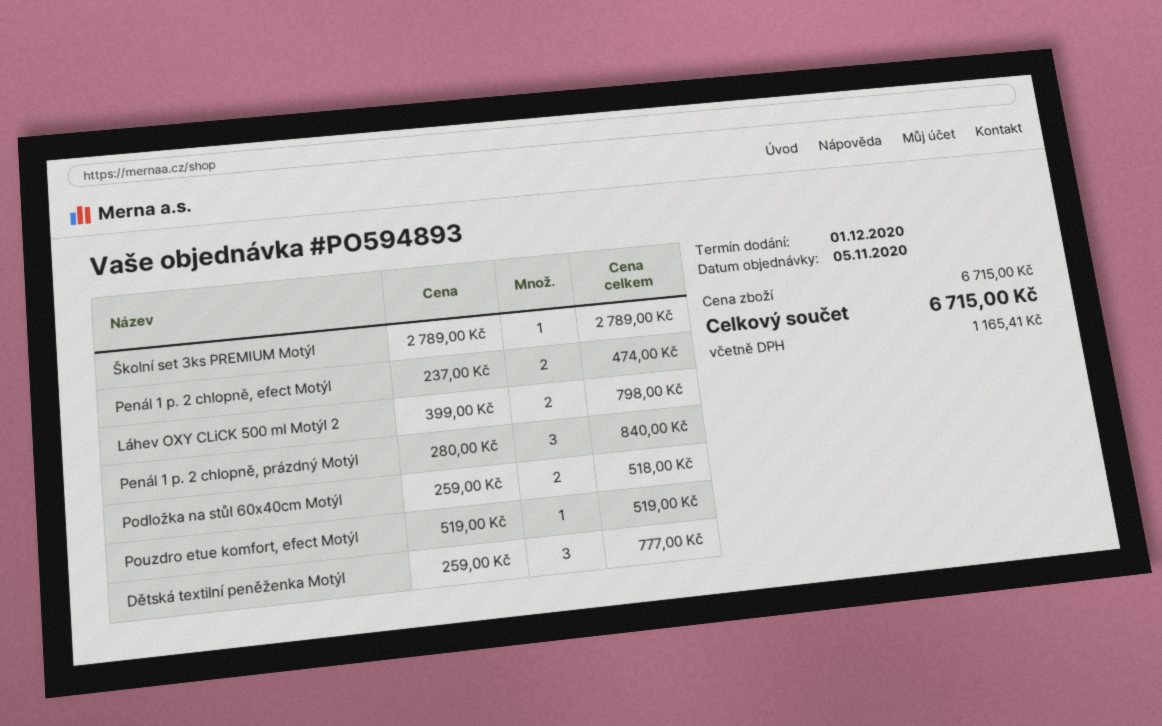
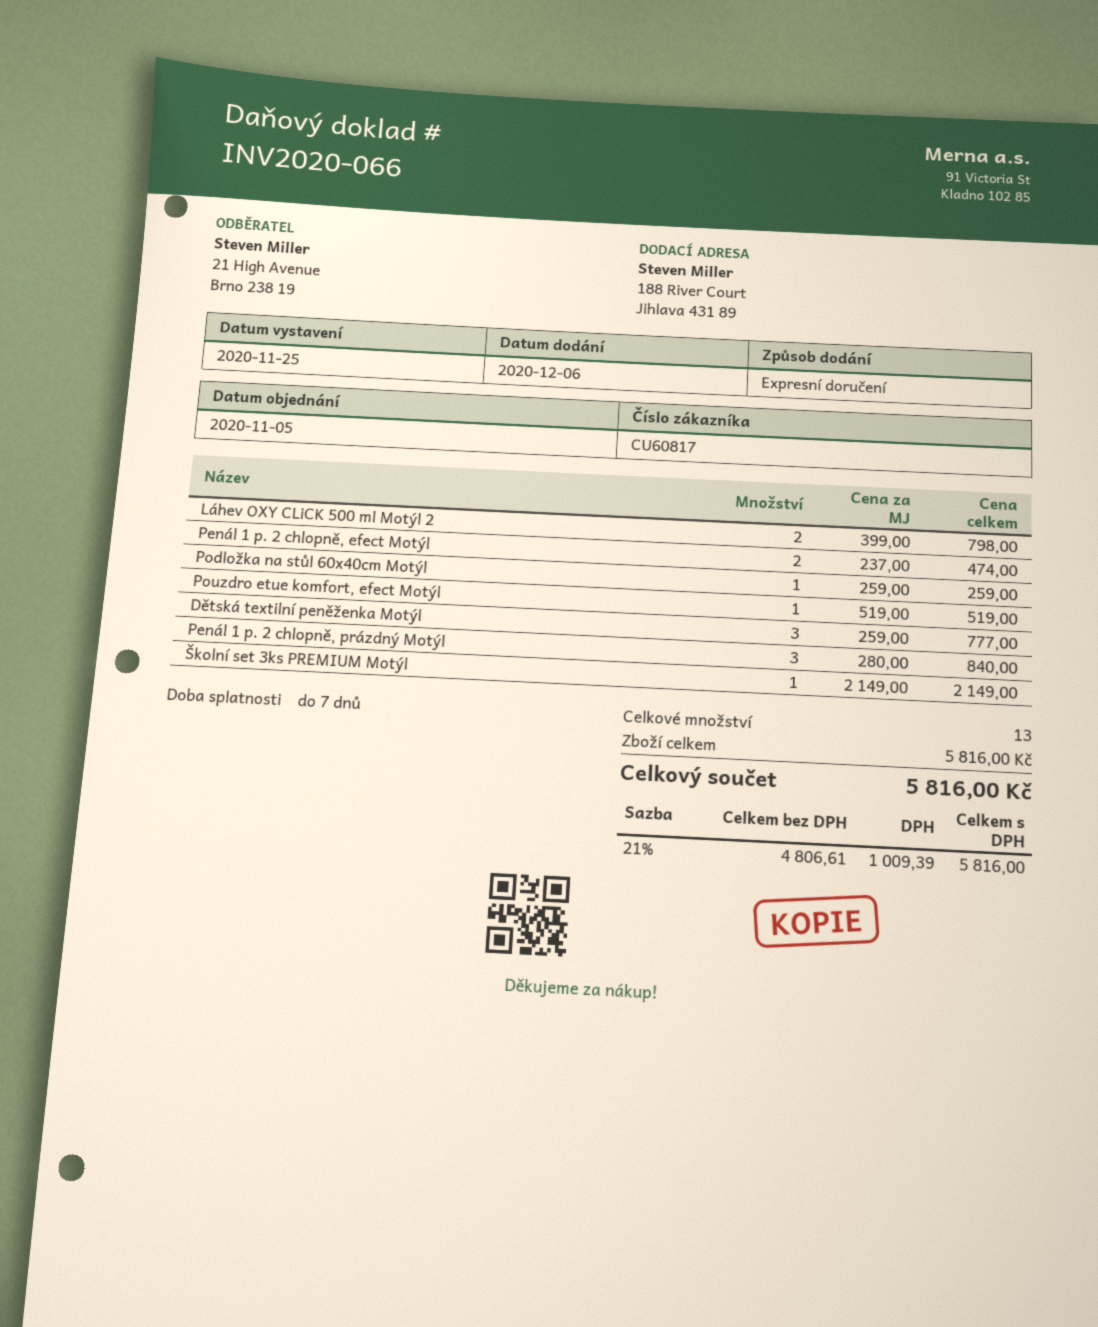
delivery date: 2020-12-01 -> 2020-12-06
Školní set 3ks PREMIUM Motýl: 1 x 2789.00 = 2789.00 -> 1 x 2149.00 = 2149.00
Podložka na stůl 60x40cm Motýl: 2 x 259.00 = 518.00 -> 1 x 259.00 = 259.00
subtotal: 6715.00 -> 5816.00
tax: 1165.41 -> 1009.39
total: 6715.00 -> 5816.00

